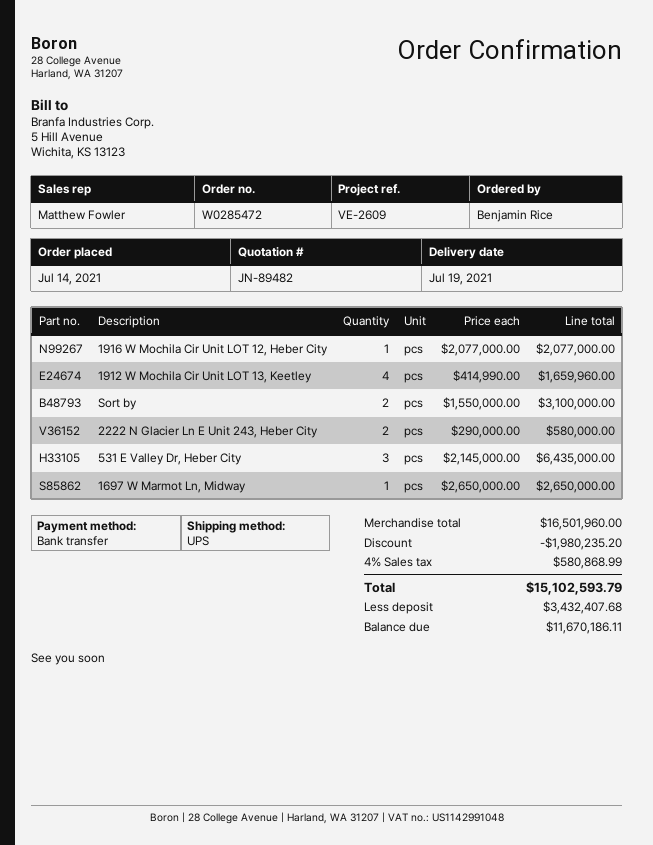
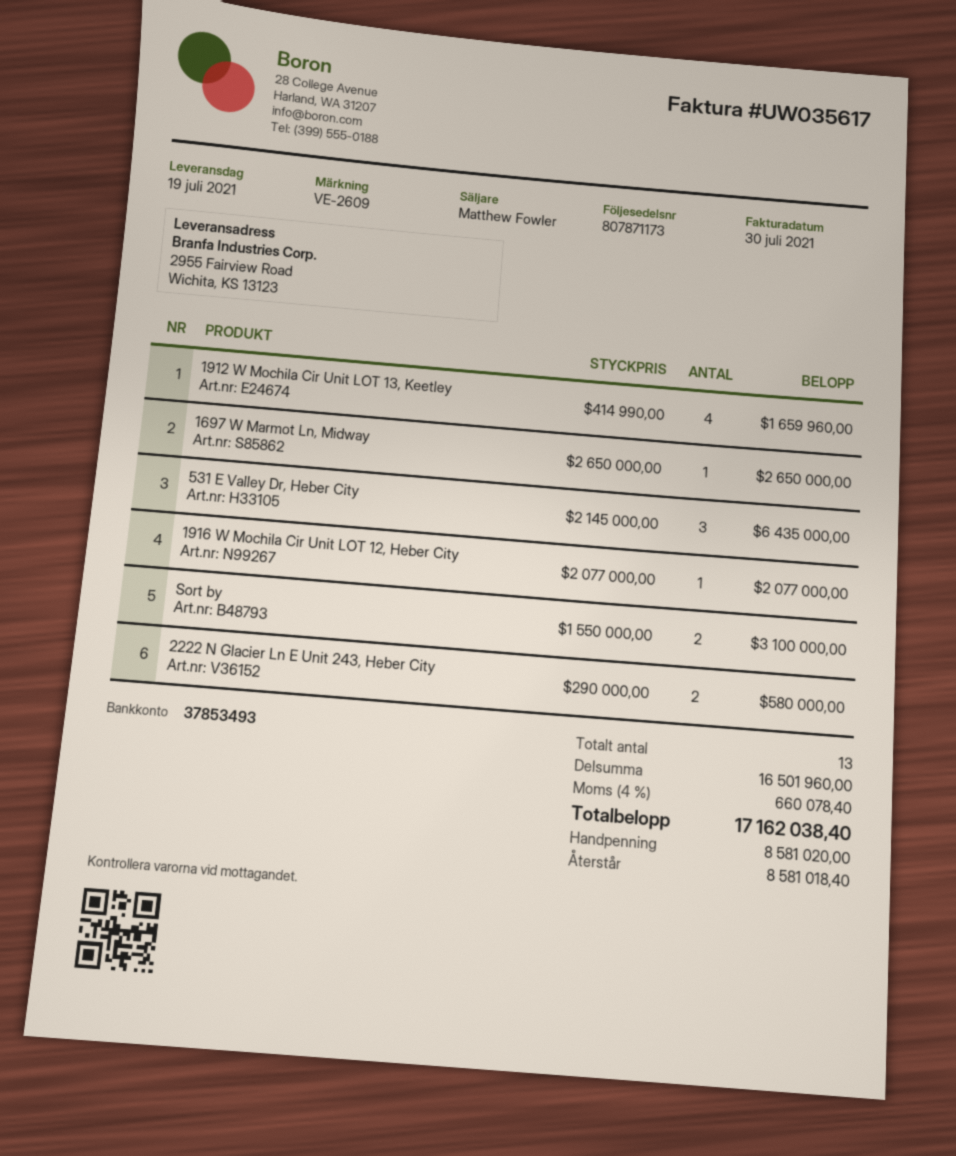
discount: 1980235.20 -> none
tax: 4% = 580868.99 -> 4% = 660078.40
total: 15102593.79 -> 17162038.40
deposit: 3432407.68 -> 8581020.00
balance: 11670186.11 -> 8581018.40

